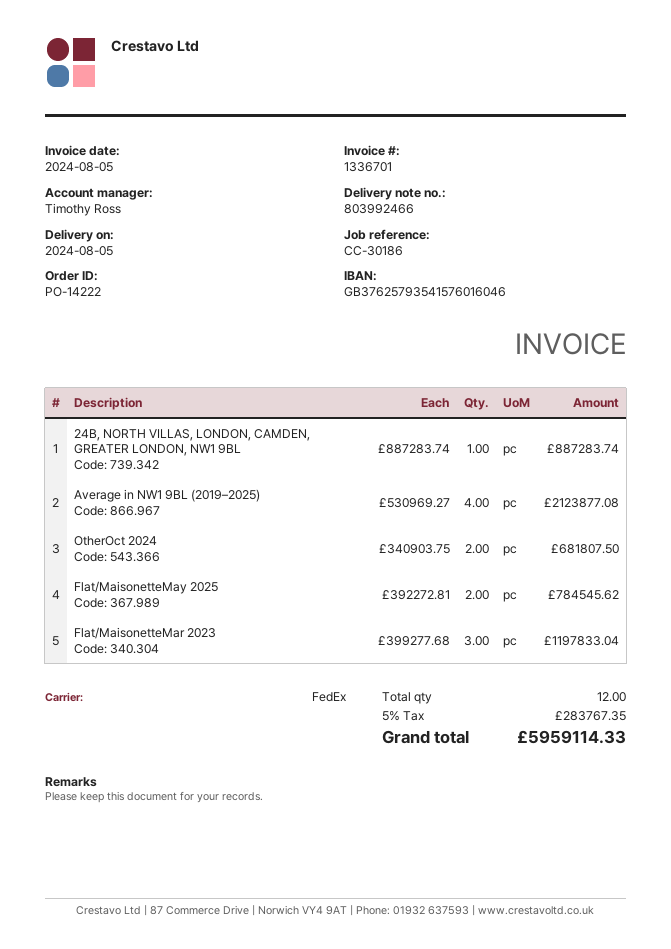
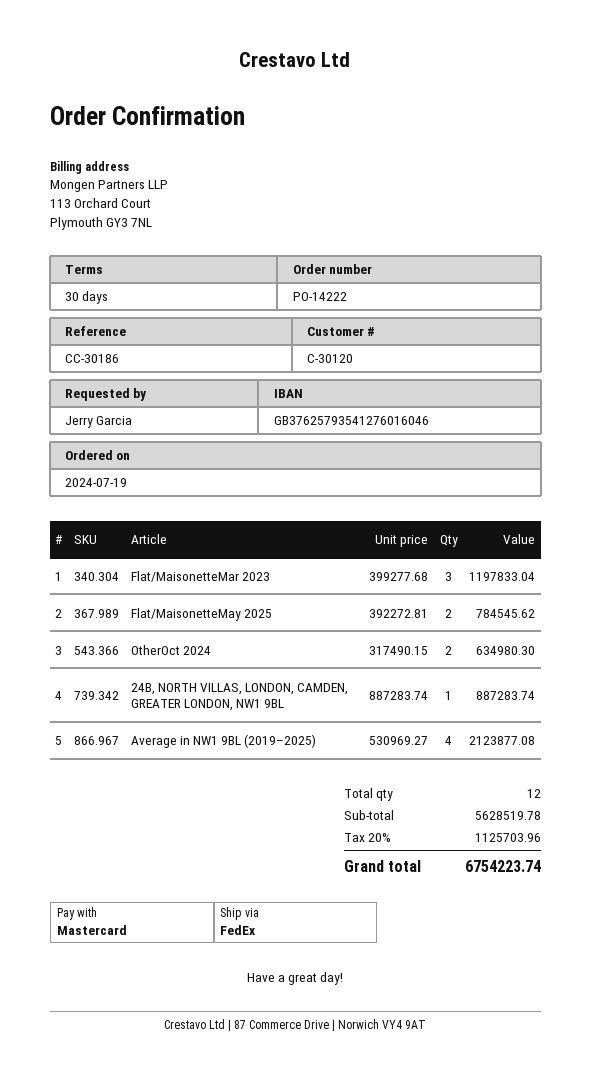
bank account: GB37625793541576016046 -> GB37625793541276016046
OtherOct 2024: 2 x 340903.75 = 681807.50 -> 2 x 317490.15 = 634980.30
tax: 5% = 283767.35 -> 20% = 1125703.96
total: 5959114.33 -> 6754223.74

